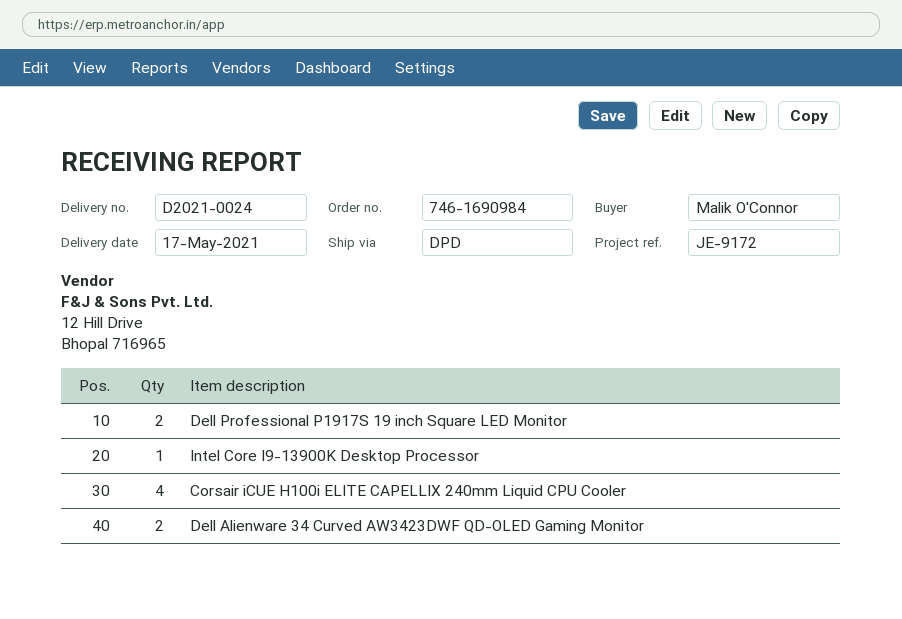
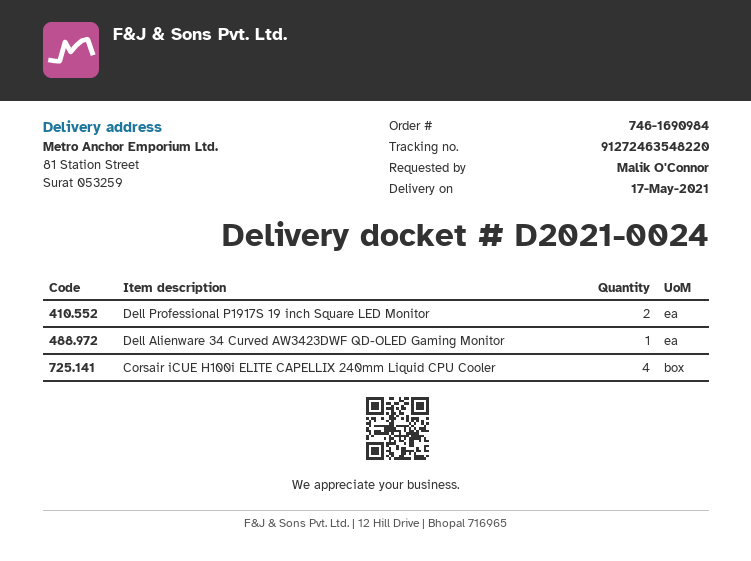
Intel Core I9-13900K Desktop Processor: 1 -> none
Dell Alienware 34 Curved AW3423DWF QD-OLED Gaming Monitor: 2 -> 1

